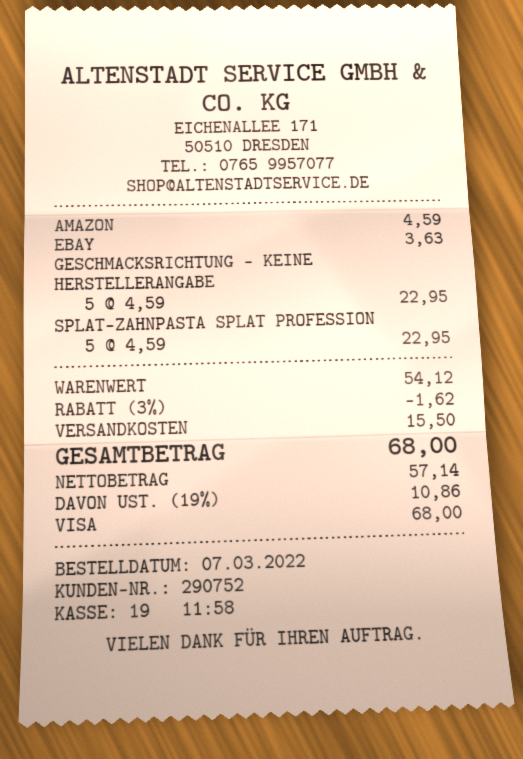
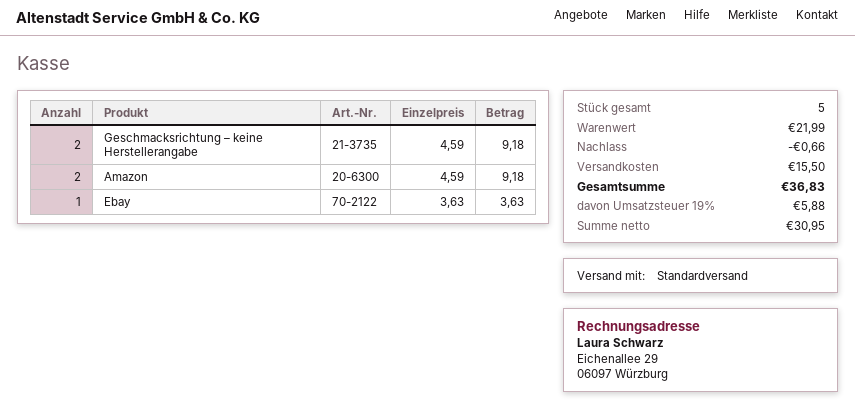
AMAZON: 1 x 4.59 = 4.59 -> 2 x 4.59 = 9.18
GESCHMACKSRICHTUNG – KEINE HERSTELLERANGABE: 5 x 4.59 = 22.95 -> 2 x 4.59 = 9.18
SPLAT-ZAHNPASTA SPLAT PROFESSION: 5 x 4.59 = 22.95 -> none
subtotal: 54.12 -> 21.99
discount: 1.62 -> 0.66
net: 57.14 -> 30.95
tax: 19% = 10.86 -> 19% = 5.88
total: 68.00 -> 36.83

